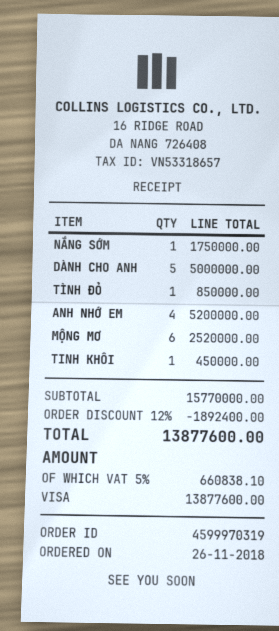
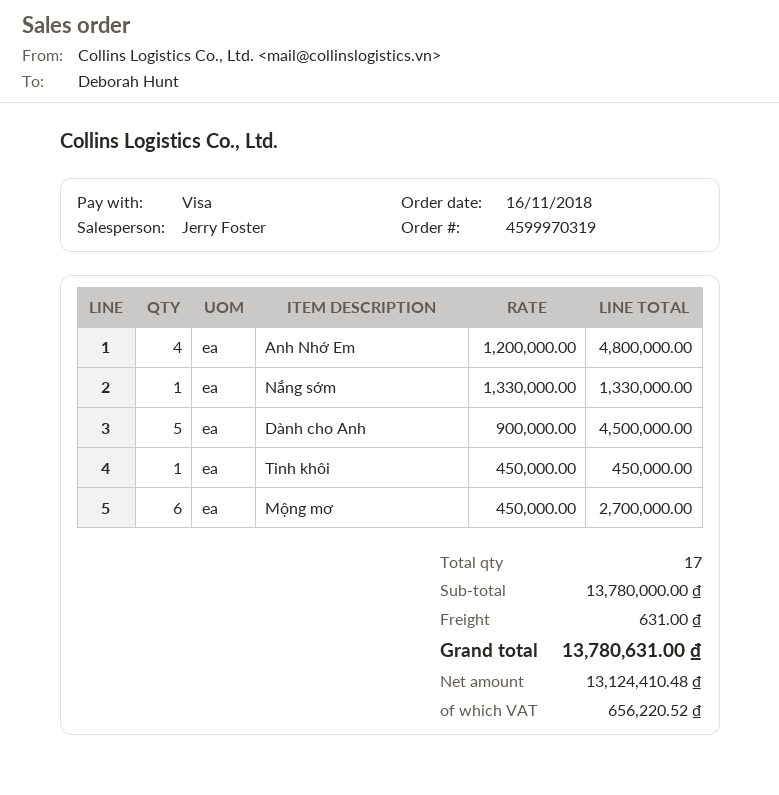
order date: 2018-11-26 -> 2018-11-16
NẮNG SỚM: 1 for 1750000.00 -> 1 for 1330000.00
DÀNH CHO ANH: 5 for 5000000.00 -> 5 for 4500000.00
TÌNH ĐỎ: 1 for 850000.00 -> none
ANH NHỚ EM: 4 for 5200000.00 -> 4 for 4800000.00
MỘNG MƠ: 6 for 2520000.00 -> 6 for 2700000.00
subtotal: 15770000.00 -> 13780000.00
discount: 12% = 1892400.00 -> none
shipping: none -> 631.00
tax: 660838.10 -> 656220.52
total: 13877600.00 -> 13780631.00

